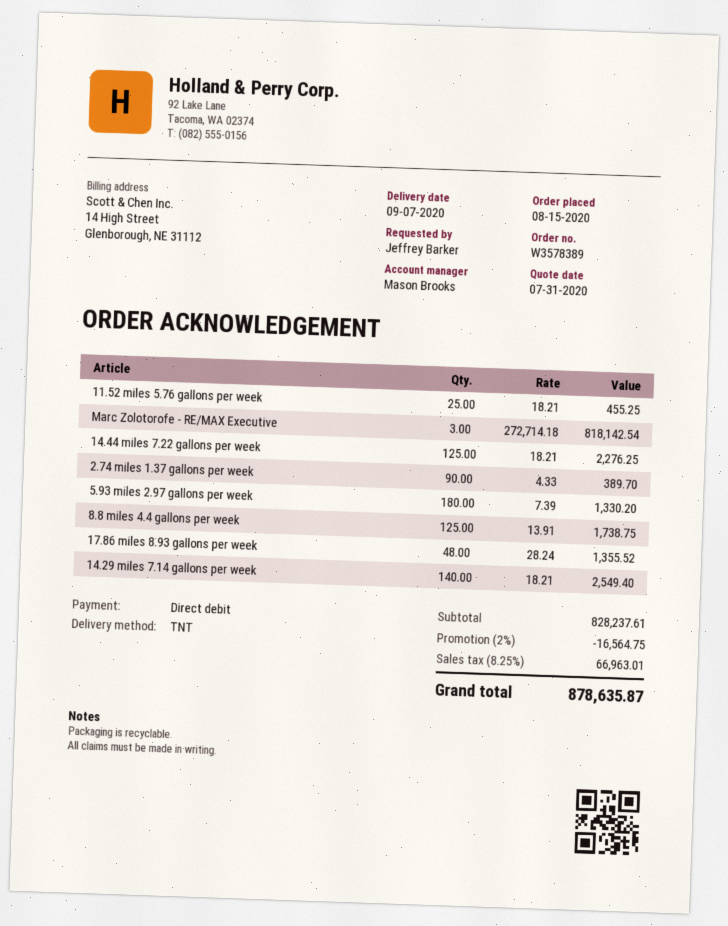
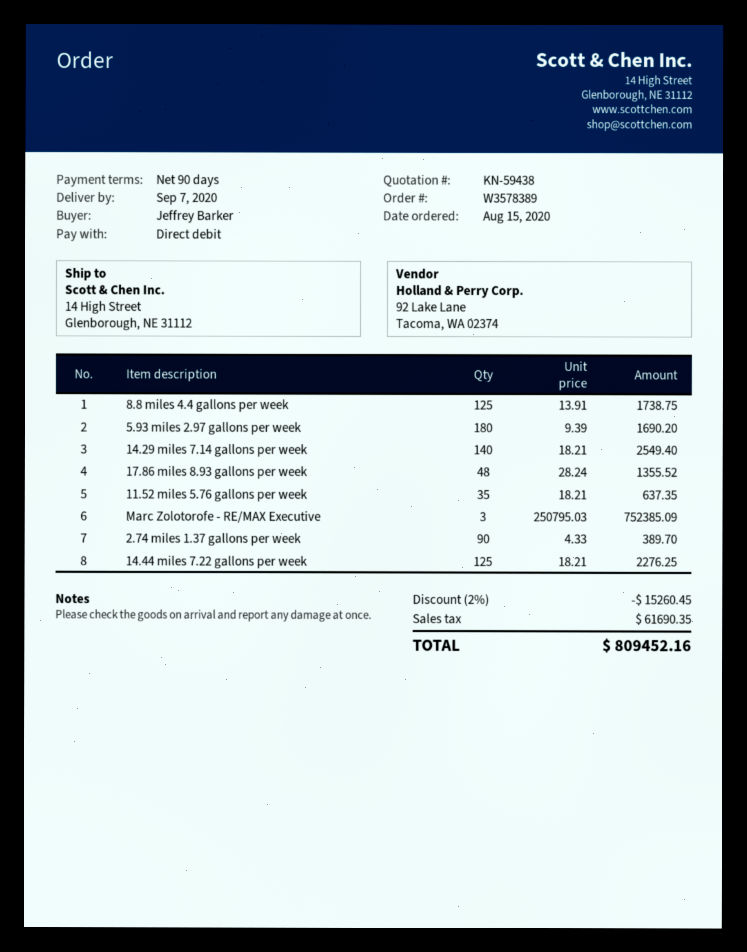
11.52 miles 5.76 gallons per week: 25 x 18.21 = 455.25 -> 35 x 18.21 = 637.35
Marc Zolotorofe - RE/MAX Executive: 3 x 272714.18 = 818142.54 -> 3 x 250795.03 = 752385.09
5.93 miles 2.97 gallons per week: 180 x 7.39 = 1330.20 -> 180 x 9.39 = 1690.20
discount: 2% = 16564.75 -> 2% = 15260.45
tax: 66963.01 -> 61690.35
total: 878635.87 -> 809452.16

